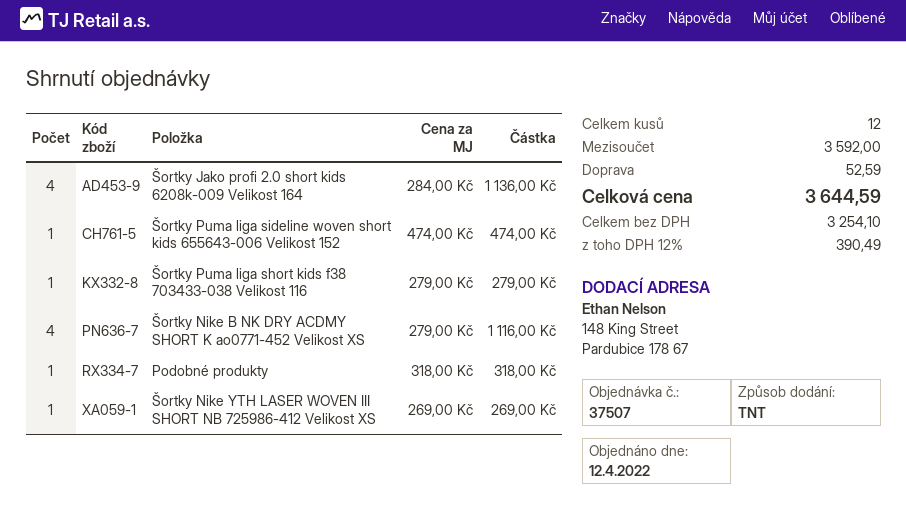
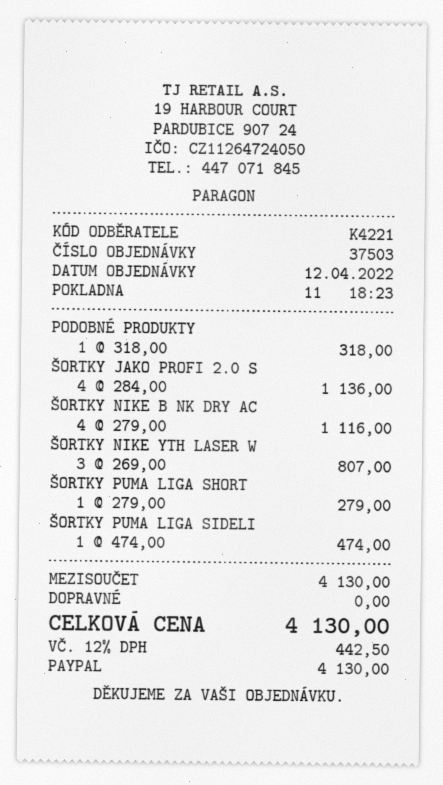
order number: 37507 -> 37503
Šortky Nike YTH LASER WOVEN III SHORT NB 725986-412 Velikost XS: 1 x 269.00 = 269.00 -> 3 x 269.00 = 807.00
subtotal: 3592.00 -> 4130.00
shipping: 52.59 -> 0.00
tax: 12% = 390.49 -> 12% = 442.50
total: 3644.59 -> 4130.00

